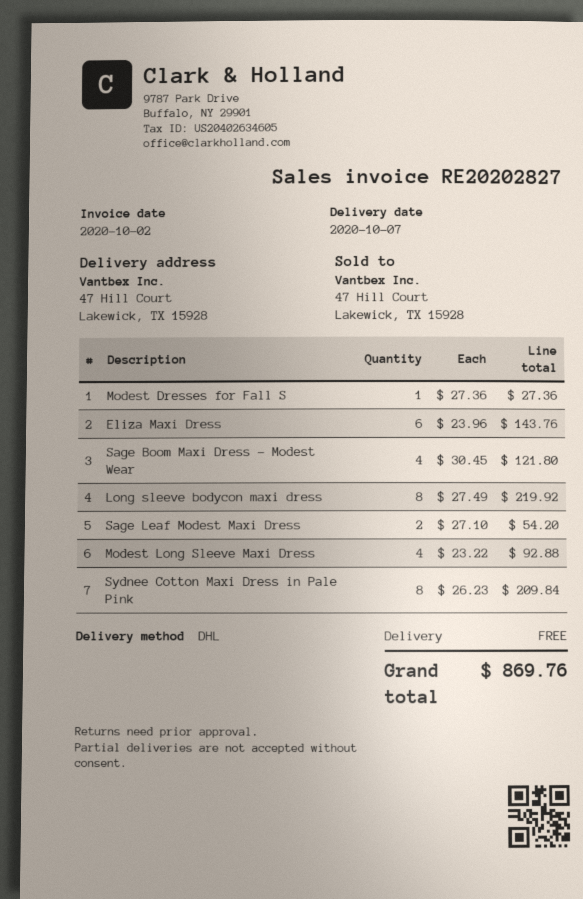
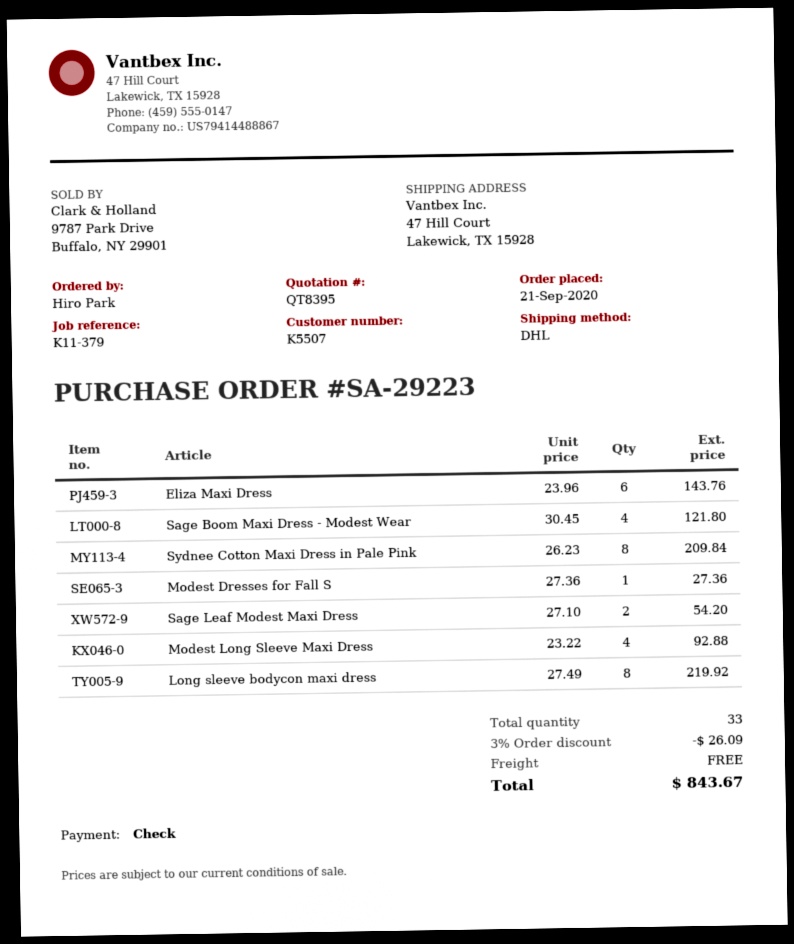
discount: none -> 3% = 26.09
total: 869.76 -> 843.67

